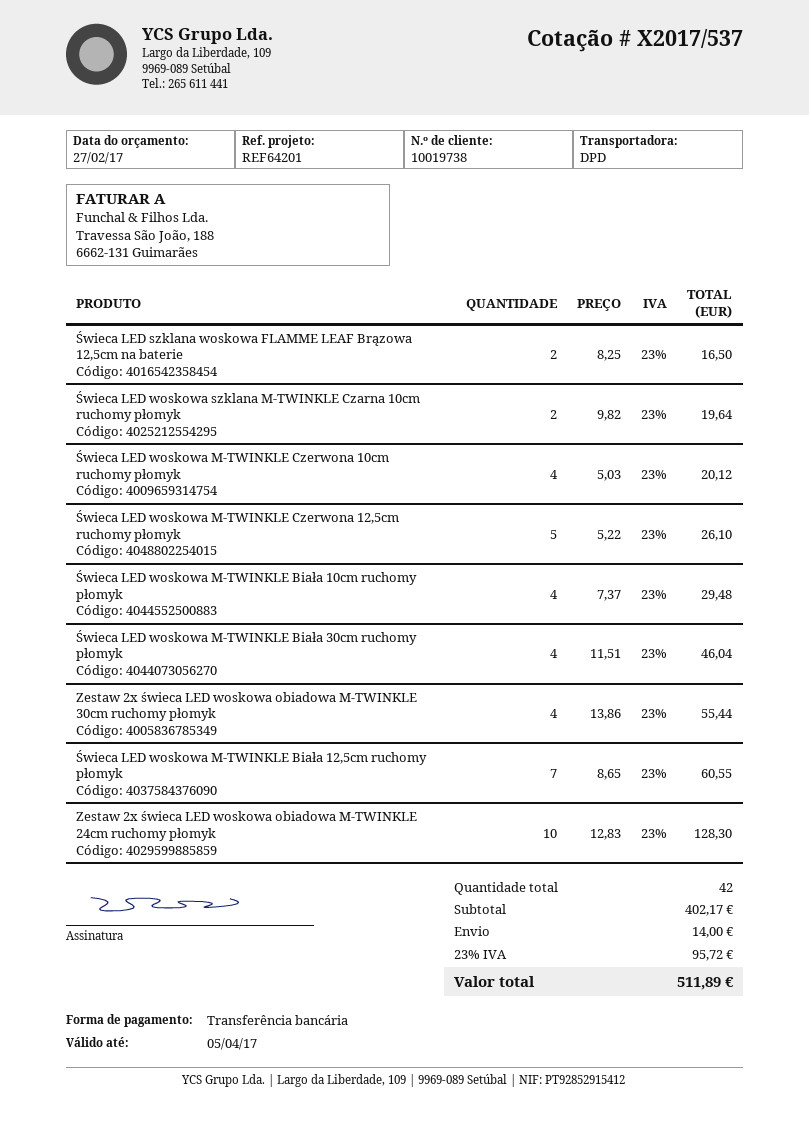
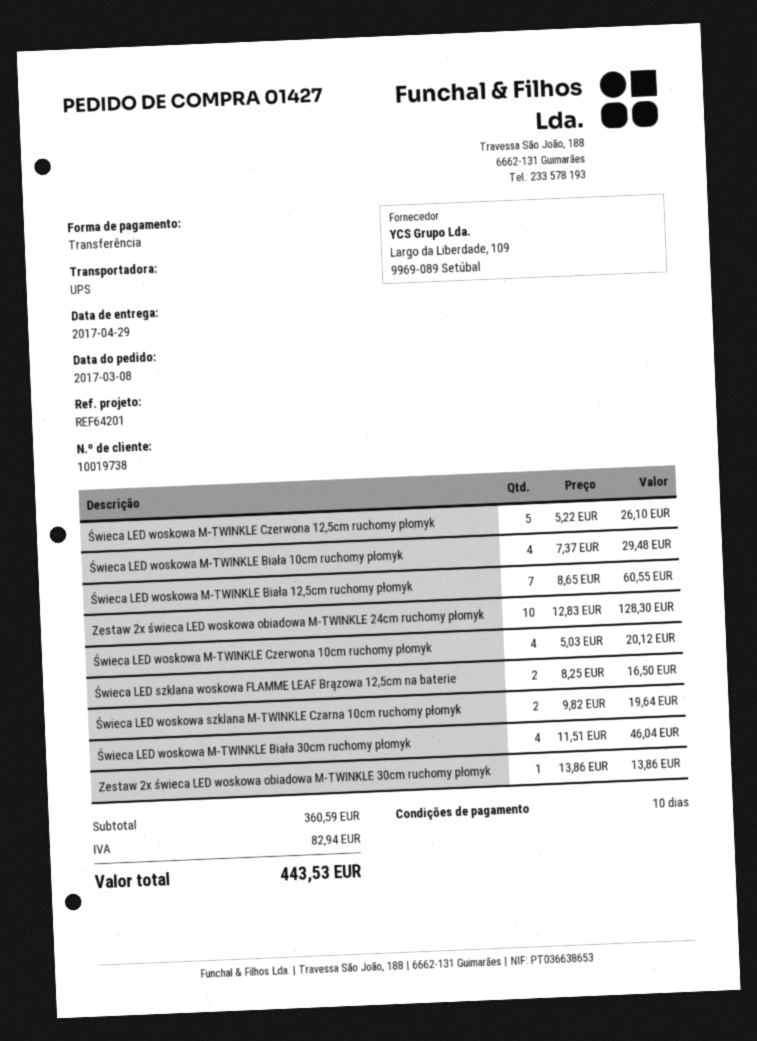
shipping method: DPD -> UPS
Zestaw 2x świeca LED woskowa obiadowa M-TWINKLE 30cm ruchomy płomyk: 4 x 13.86 = 55.44 -> 1 x 13.86 = 13.86
subtotal: 402.17 -> 360.59
shipping: 14.00 -> none
tax: 95.72 -> 82.94
total: 511.89 -> 443.53

